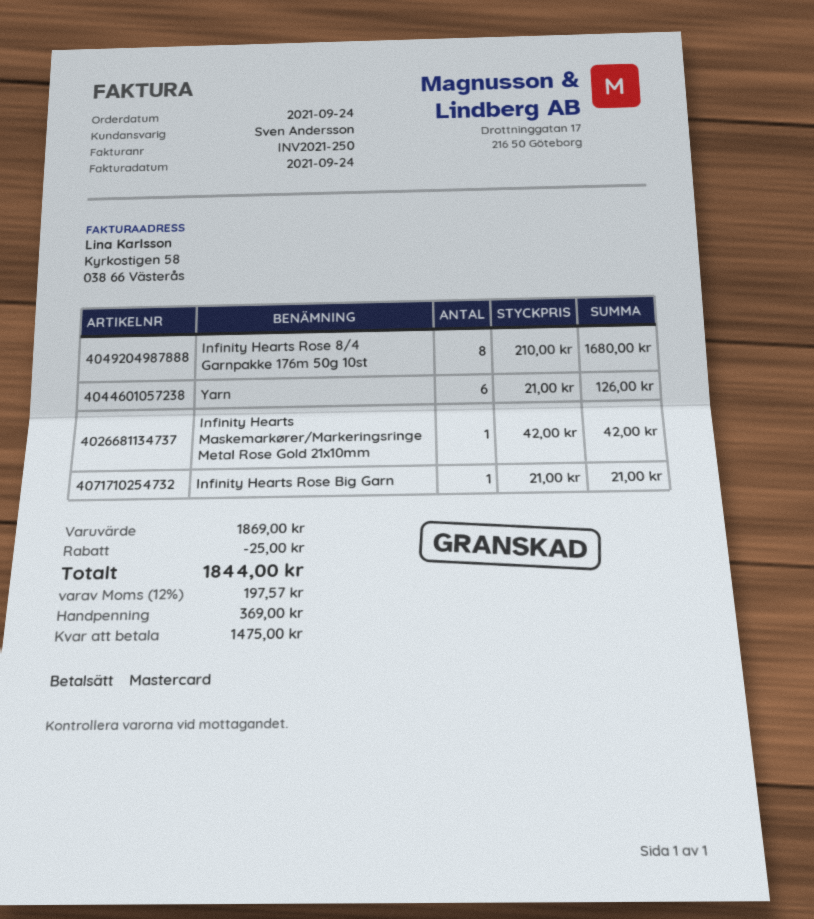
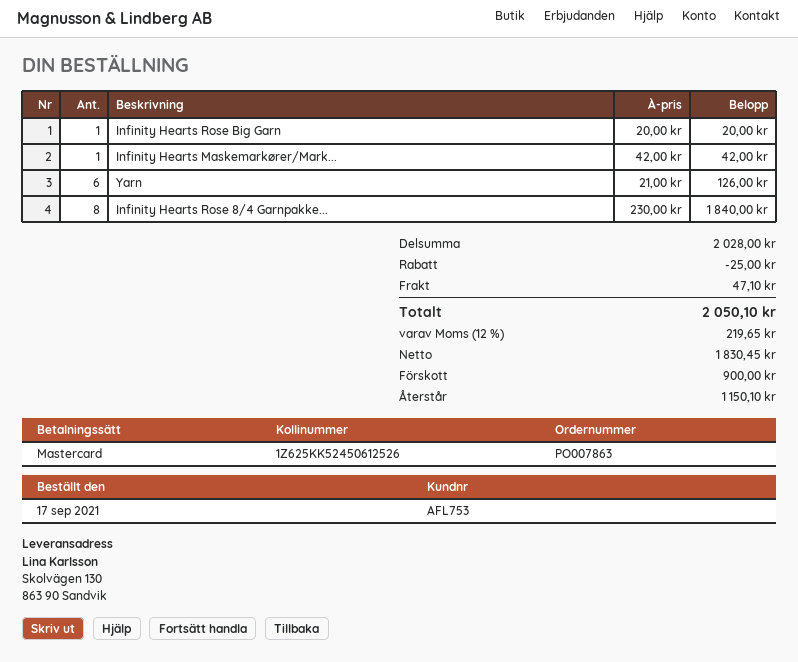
order date: 2021-09-24 -> 2021-09-17
Infinity Hearts Rose 8/4 Garnpakke 176m 50g 10st: 8 x 210.00 = 1680.00 -> 8 x 230.00 = 1840.00
Infinity Hearts Rose Big Garn: 1 x 21.00 = 21.00 -> 1 x 20.00 = 20.00
subtotal: 1869.00 -> 2028.00
shipping: none -> 47.10
tax: 12% = 197.57 -> 12% = 219.65
total: 1844.00 -> 2050.10
deposit: 369.00 -> 900.00
balance: 1475.00 -> 1150.10

